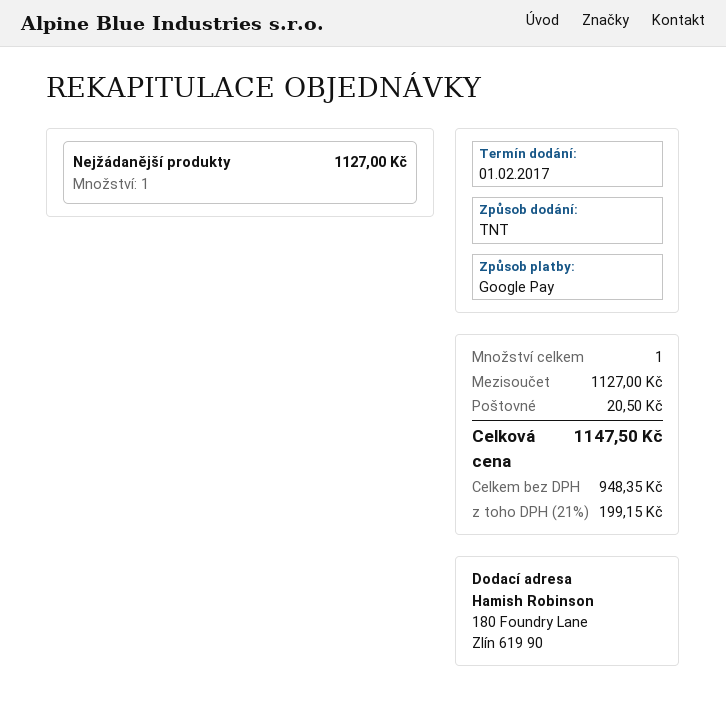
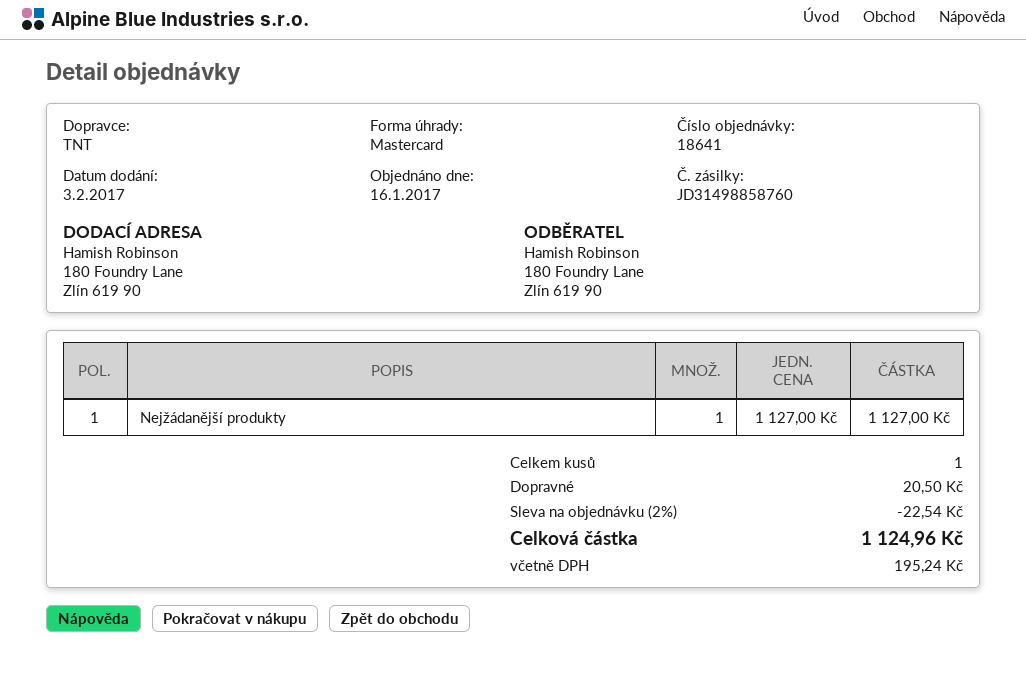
delivery date: 2017-02-01 -> 2017-02-03
payment method: Google Pay -> Mastercard
discount: none -> 2% = 22.54
tax: 199.15 -> 195.24
total: 1147.50 -> 1124.96

